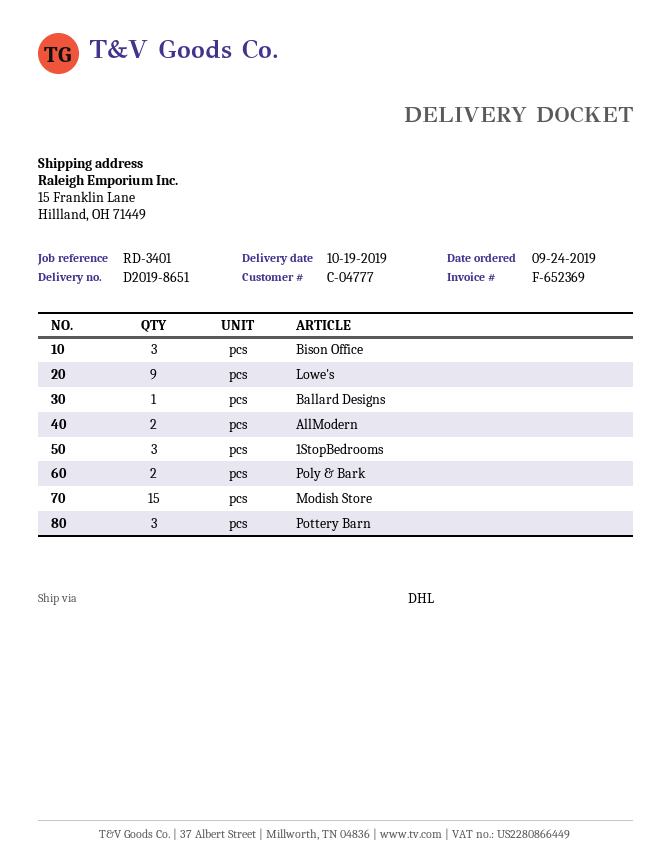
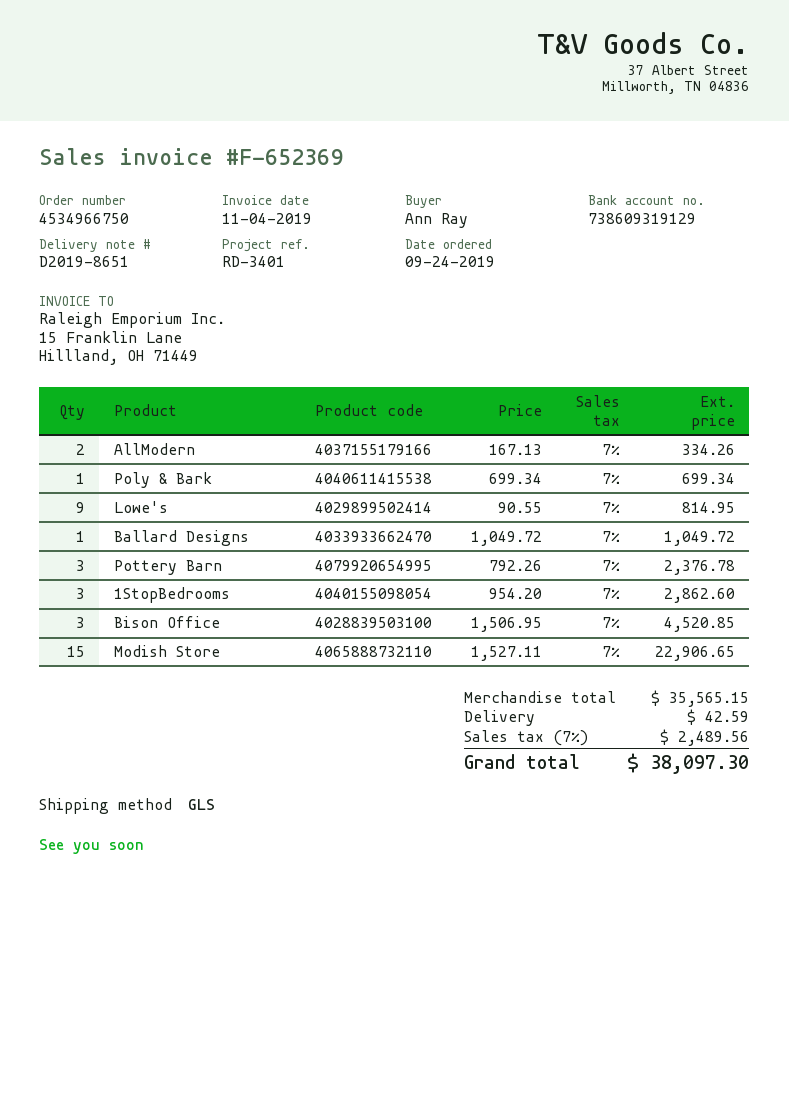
shipping method: DHL -> GLS
Poly & Bark: 2 -> 1

